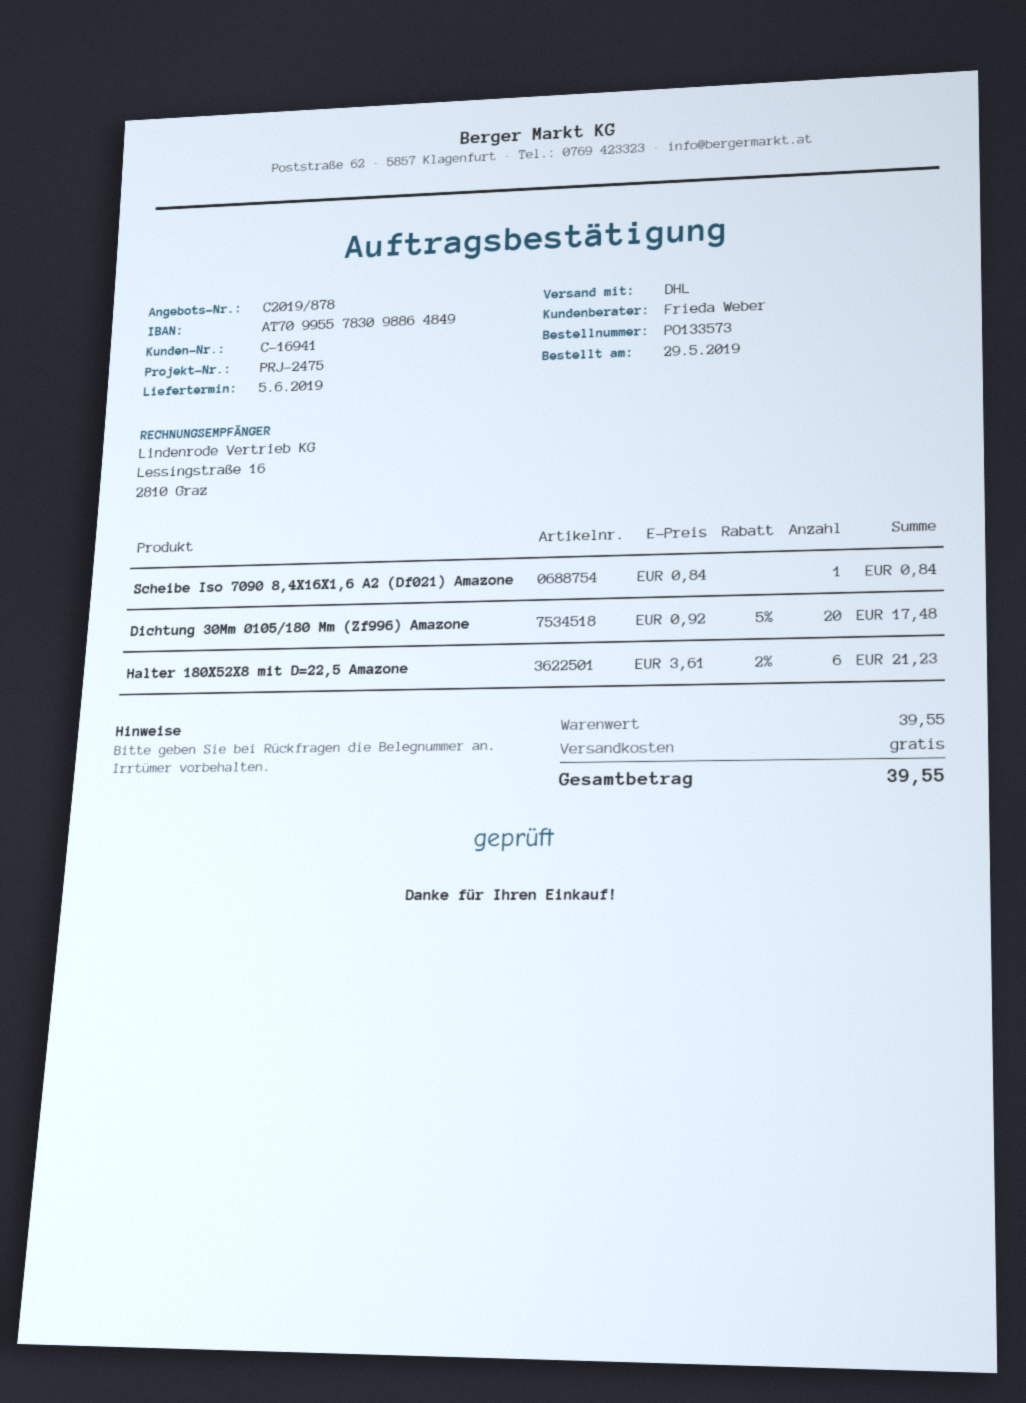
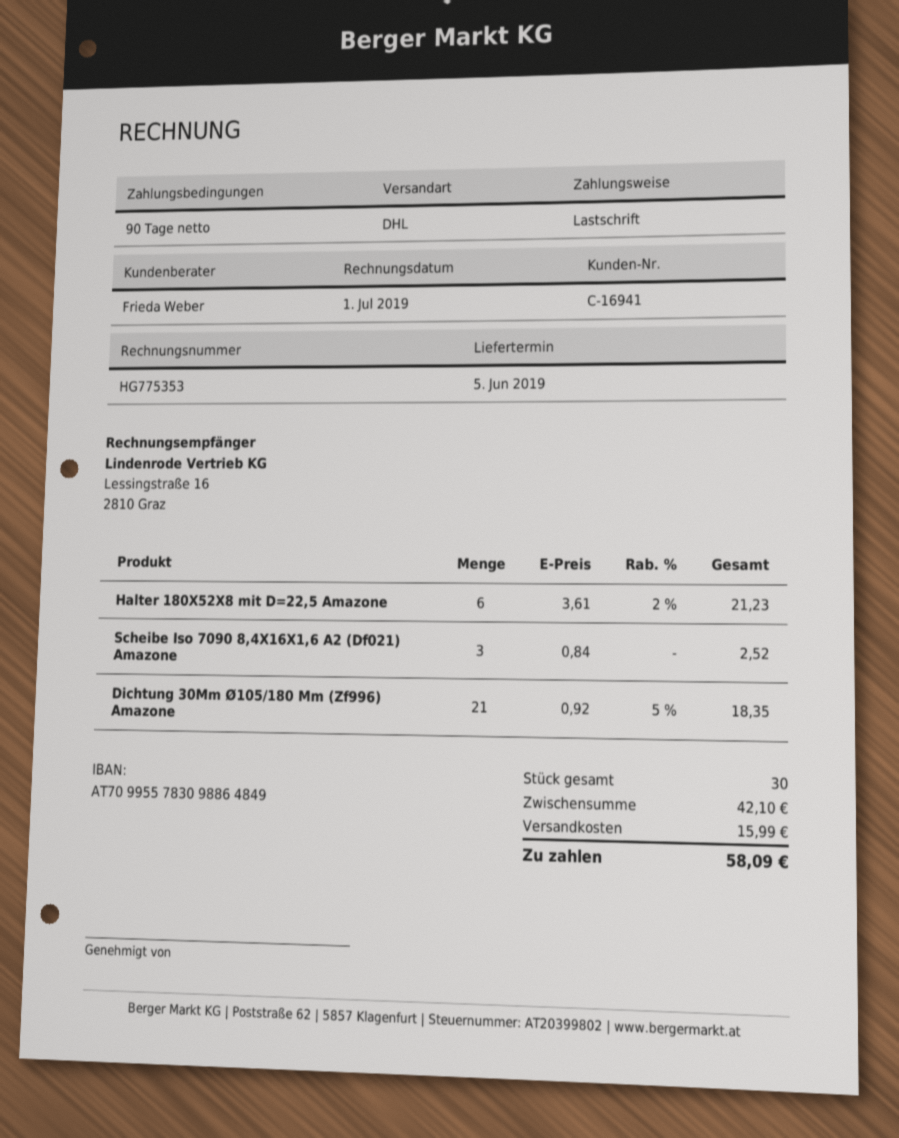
Scheibe Iso 7090 8,4X16X1,6 A2 (Df021) Amazone: 1 x 0.84 = 0.84 -> 3 x 0.84 = 2.52
Dichtung 30Mm Ø105/180 Mm (Zf996) Amazone: 20 x 0.92 - 5% = 17.48 -> 21 x 0.92 - 5% = 18.35
subtotal: 39.55 -> 42.10
shipping: 0.00 -> 15.99
total: 39.55 -> 58.09

